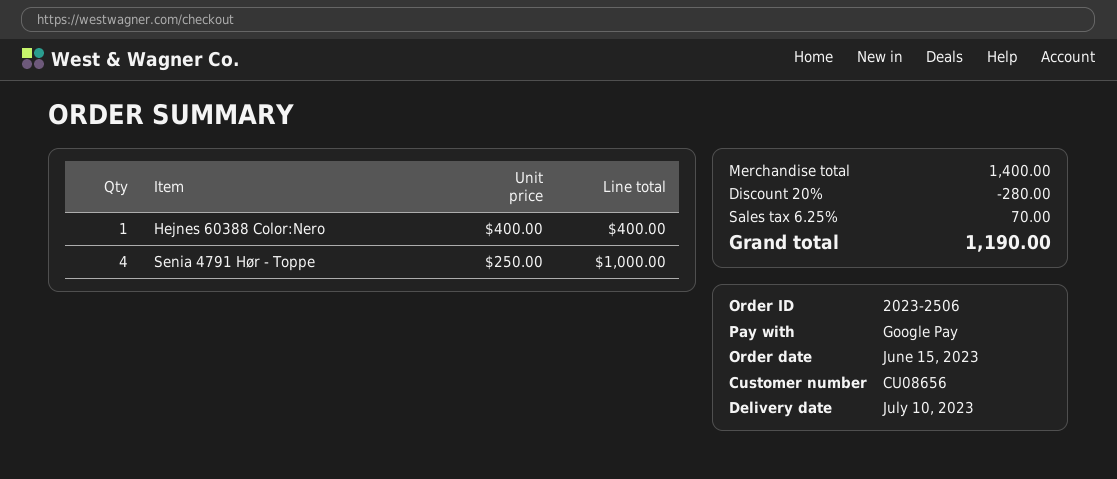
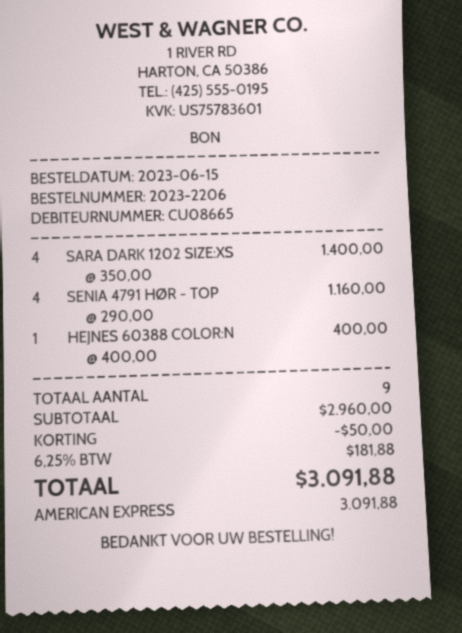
order number: 2023-2506 -> 2023-2206
customer number: CU08656 -> CU08665
payment method: Google Pay -> American Express
Senia 4791 Hør - Toppe: 4 x 250.00 = 1000.00 -> 4 x 290.00 = 1160.00
SARA DARK 1202 SIZE:XS: none -> 4 x 350.00 = 1400.00
subtotal: 1400.00 -> 2960.00
discount: 280.00 -> 50.00
tax: 6.25% = 70.00 -> 6.25% = 181.88
total: 1190.00 -> 3091.88

